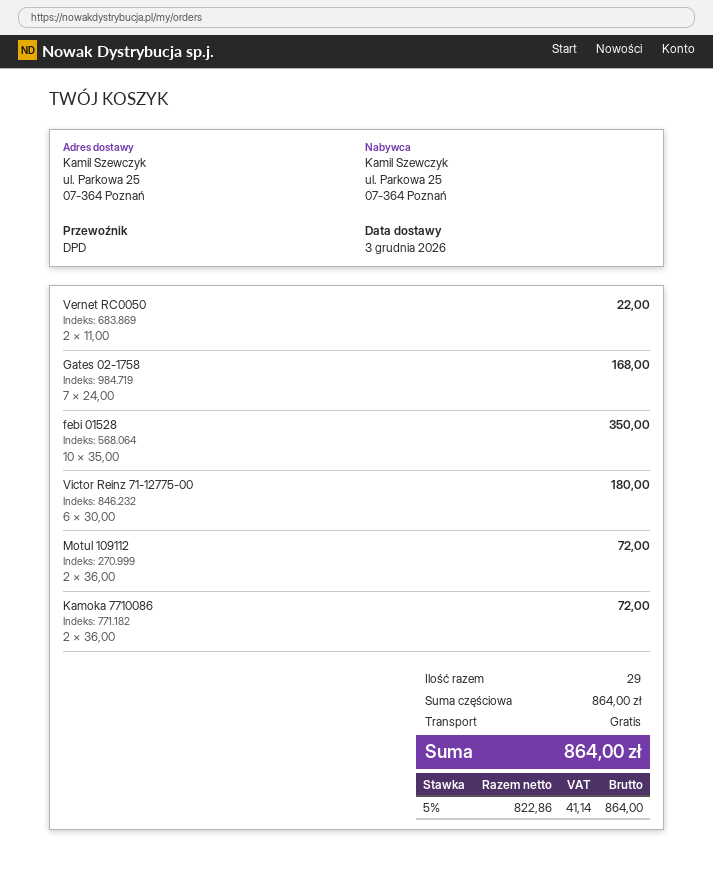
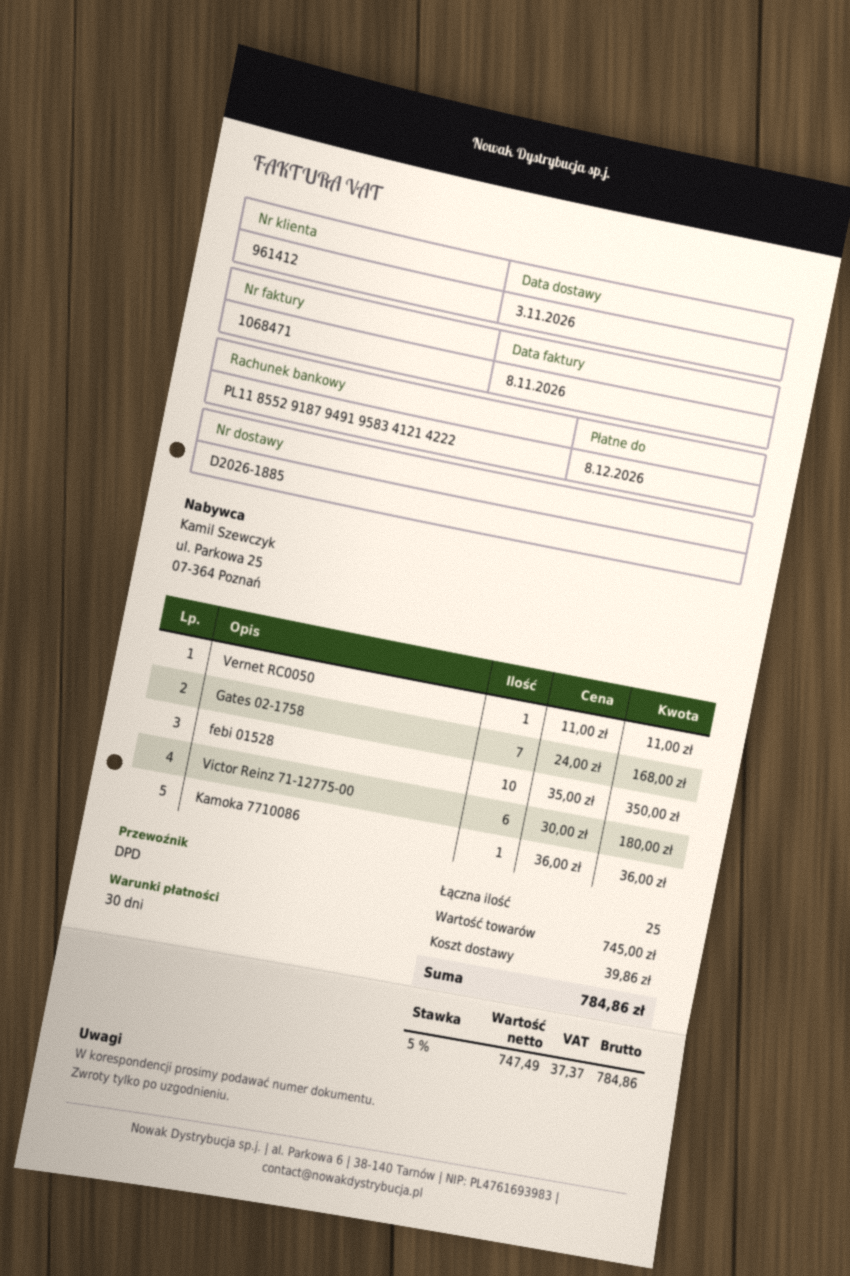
delivery date: 2026-12-03 -> 2026-11-03
Vernet RC0050: 2 x 11.00 = 22.00 -> 1 x 11.00 = 11.00
Motul 109112: 2 x 36.00 = 72.00 -> none
Kamoka 7710086: 2 x 36.00 = 72.00 -> 1 x 36.00 = 36.00
total quantity: 29 -> 25
subtotal: 864.00 -> 745.00
shipping: 0.00 -> 39.86
net: 822.86 -> 747.49
tax: 5% = 41.14 -> 5% = 37.37
total: 864.00 -> 784.86

